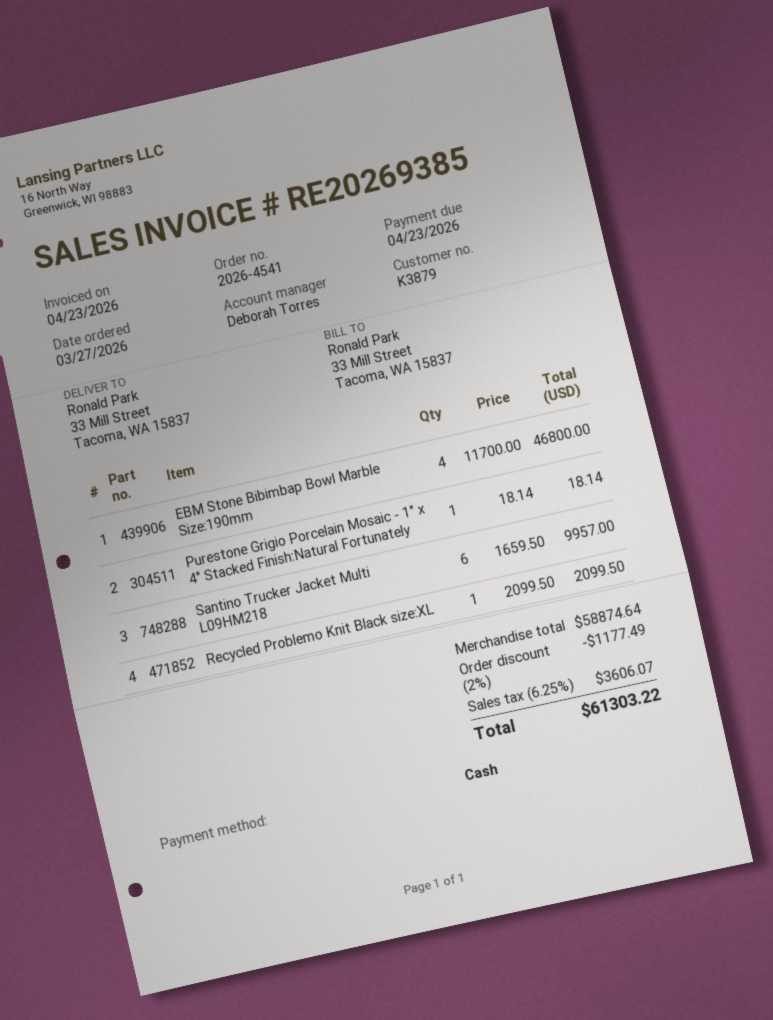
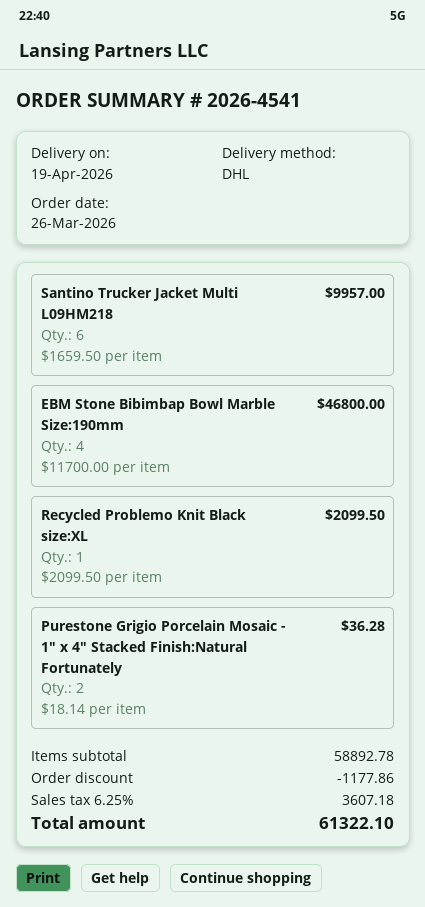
order date: 2026-03-27 -> 2026-03-26
Purestone Grigio Porcelain Mosaic - 1" x 4" Stacked Finish:Natural Fortunately: 1 x 18.14 = 18.14 -> 2 x 18.14 = 36.28
subtotal: 58874.64 -> 58892.78
discount: 1177.49 -> 1177.86
tax: 6.25% = 3606.07 -> 6.25% = 3607.18
total: 61303.22 -> 61322.10

